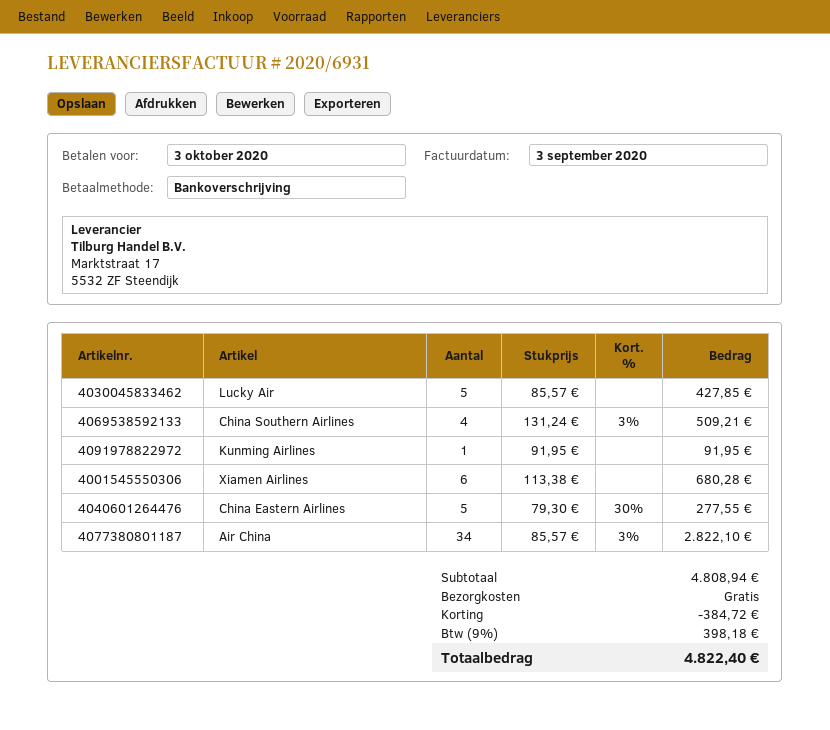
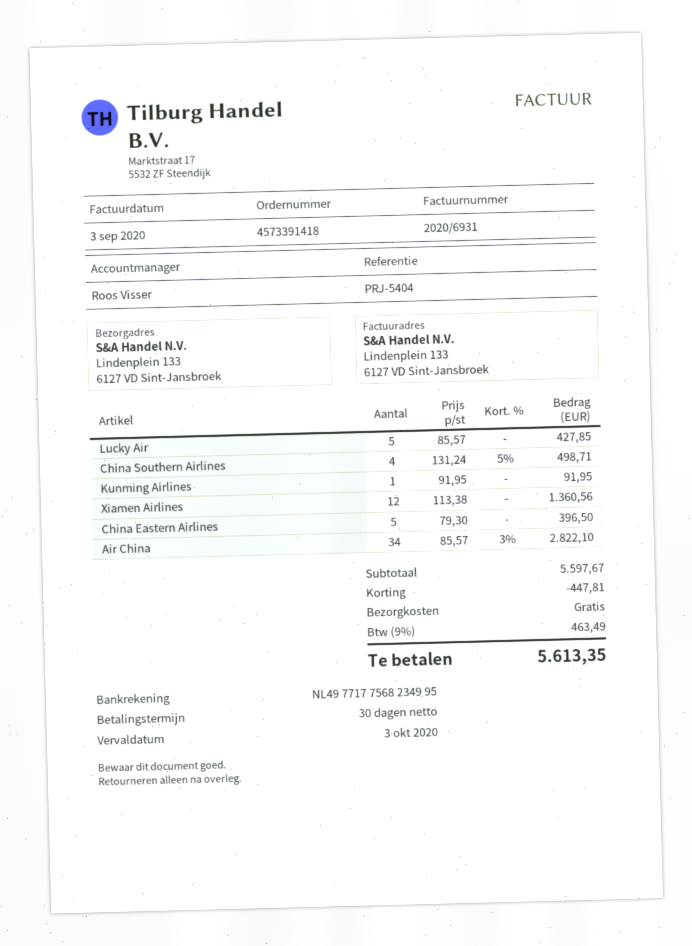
China Southern Airlines: 4 x 131.24 - 3% = 509.21 -> 4 x 131.24 - 5% = 498.71
Xiamen Airlines: 6 x 113.38 = 680.28 -> 12 x 113.38 = 1360.56
China Eastern Airlines: 5 x 79.30 - 30% = 277.55 -> 5 x 79.30 = 396.50
subtotal: 4808.94 -> 5597.67
discount: 384.72 -> 447.81
tax: 9% = 398.18 -> 9% = 463.49
total: 4822.40 -> 5613.35

